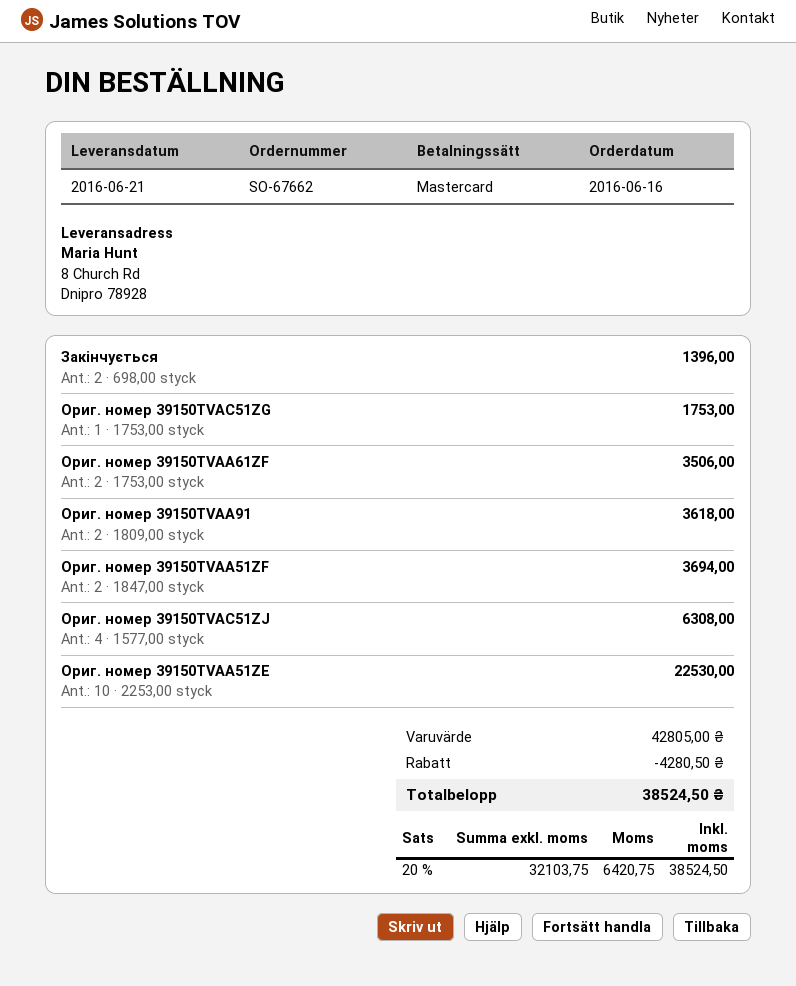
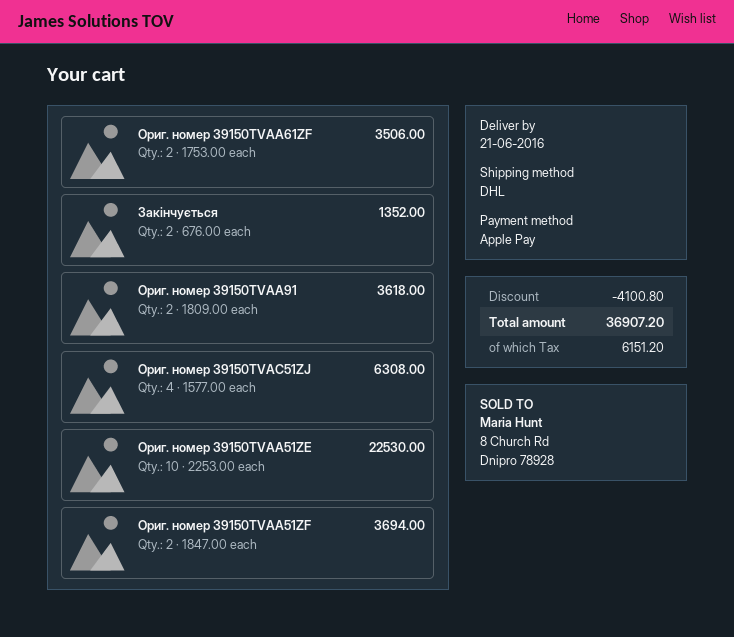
payment method: Mastercard -> Apple Pay
Закінчується: 2 x 698.00 = 1396.00 -> 2 x 676.00 = 1352.00
Ориг. номер 39150TVAC51ZG: 1 x 1753.00 = 1753.00 -> none
discount: 4280.50 -> 4100.80
tax: 6420.75 -> 6151.20
total: 38524.50 -> 36907.20

